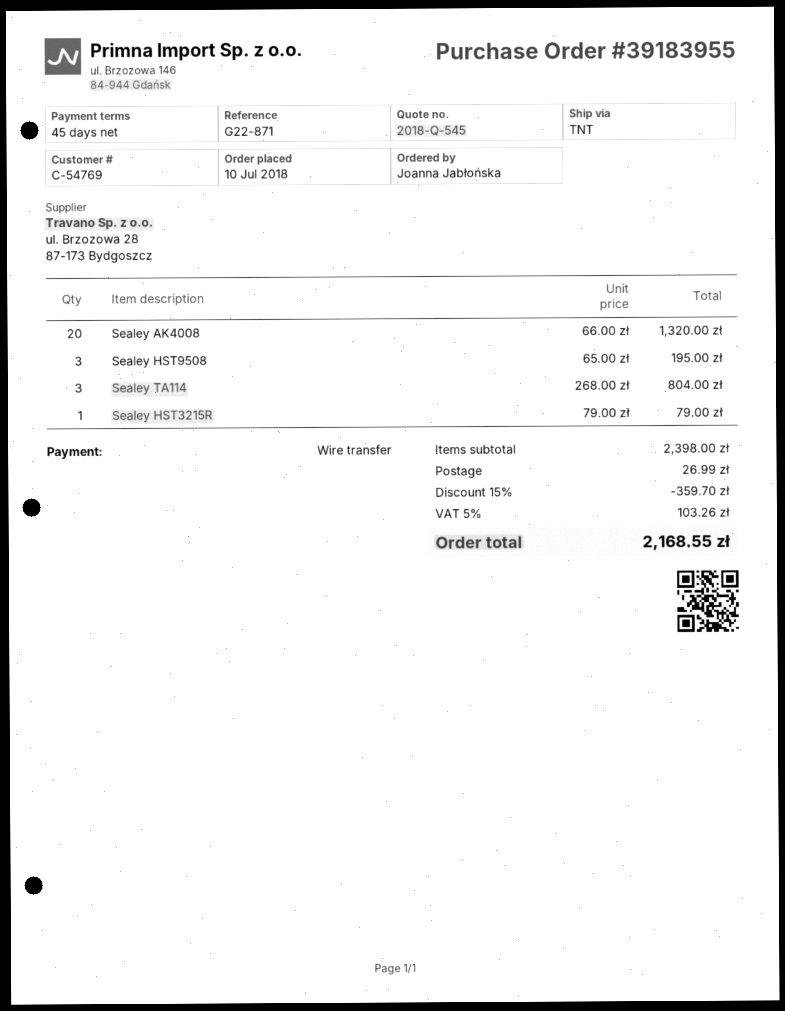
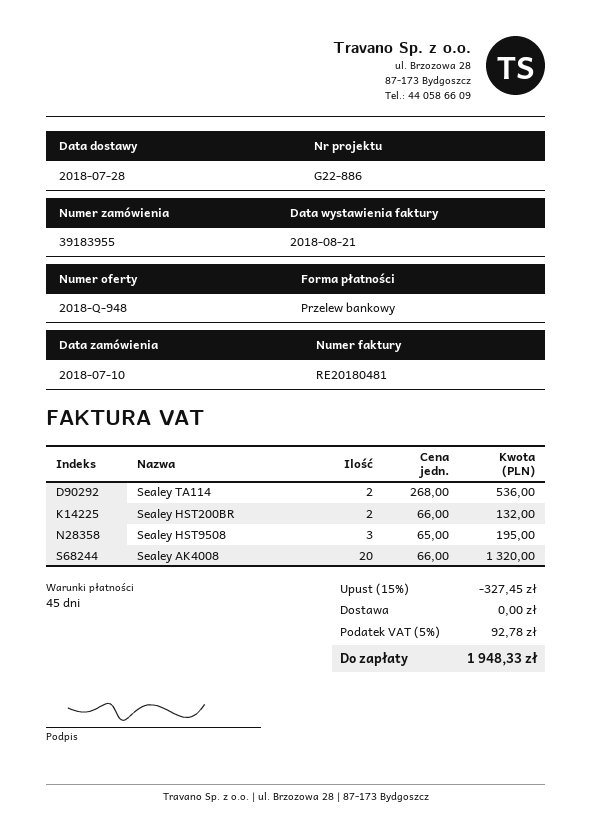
quote number: 2018-Q-545 -> 2018-Q-948
reference: G22-871 -> G22-886
Sealey TA114: 3 x 268.00 = 804.00 -> 2 x 268.00 = 536.00
Sealey HST3215R: 1 x 79.00 = 79.00 -> none
Sealey HST200BR: none -> 2 x 66.00 = 132.00
discount: 15% = 359.70 -> 15% = 327.45
shipping: 26.99 -> 0.00
tax: 5% = 103.26 -> 5% = 92.78
total: 2168.55 -> 1948.33

